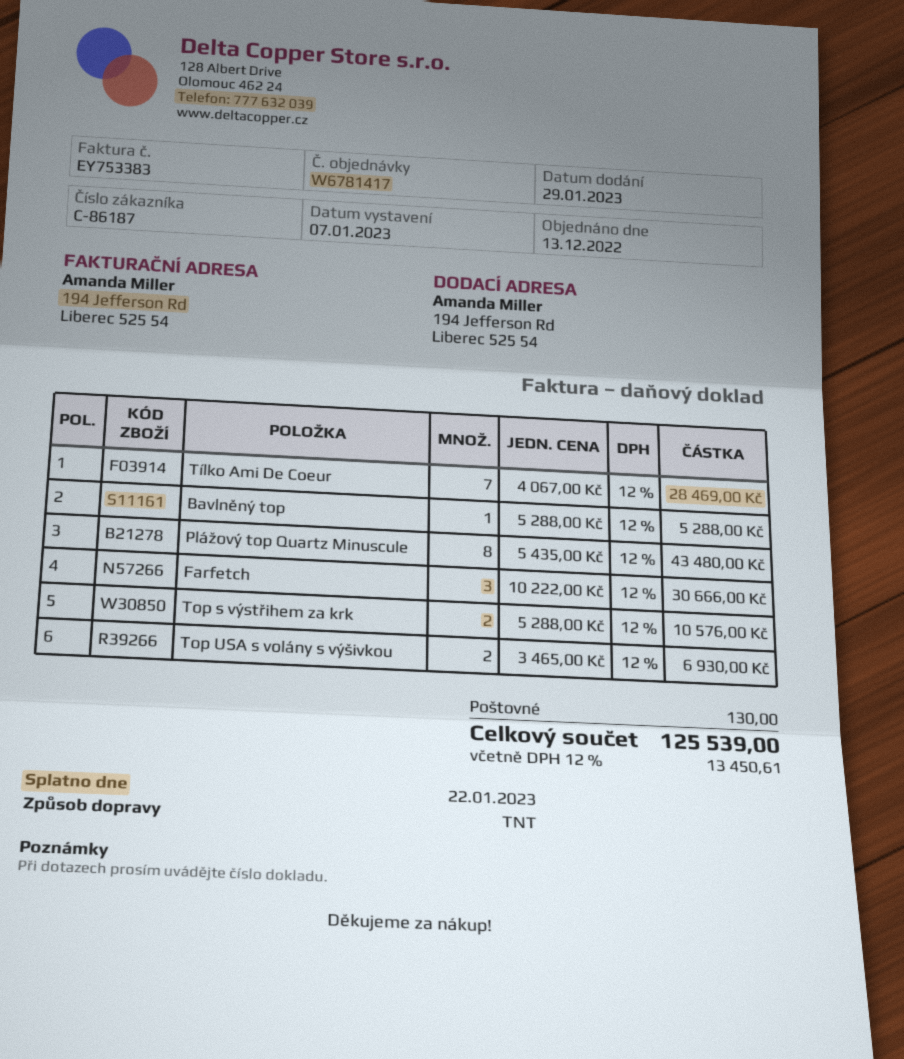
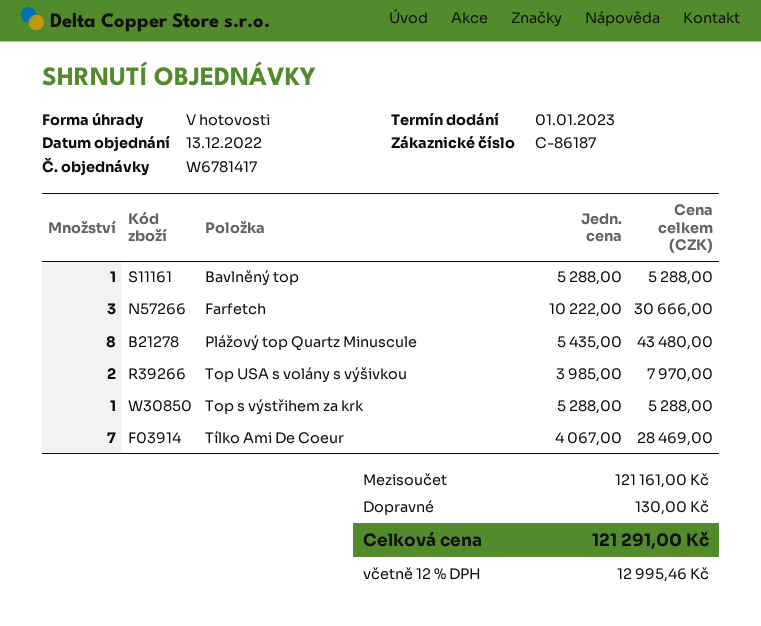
delivery date: 2023-01-29 -> 2023-01-01
Top s výstřihem za krk: 2 x 5288.00 = 10576.00 -> 1 x 5288.00 = 5288.00
Top USA s volány s výšivkou: 2 x 3465.00 = 6930.00 -> 2 x 3985.00 = 7970.00
tax: 12% = 13450.61 -> 12% = 12995.46
total: 125539.00 -> 121291.00

